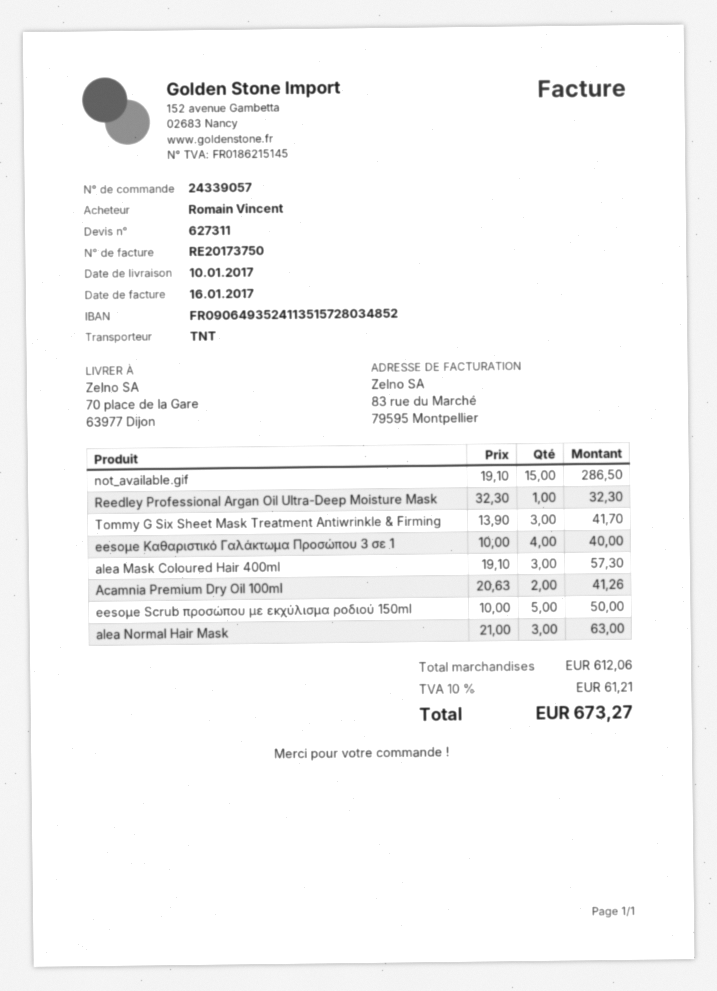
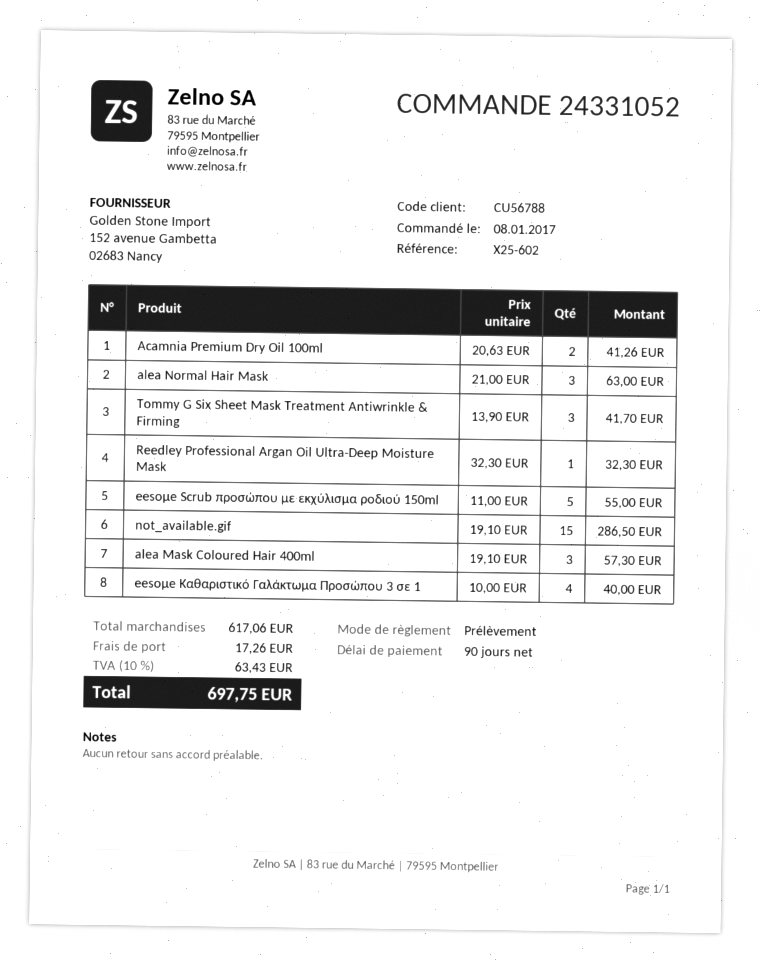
order number: 24339057 -> 24331052
eesoμe Scrub προσώπου με εκχύλισμα ροδιού 150ml: 5 x 10.00 = 50.00 -> 5 x 11.00 = 55.00
subtotal: 612.06 -> 617.06
shipping: none -> 17.26
tax: 10% = 61.21 -> 10% = 63.43
total: 673.27 -> 697.75

